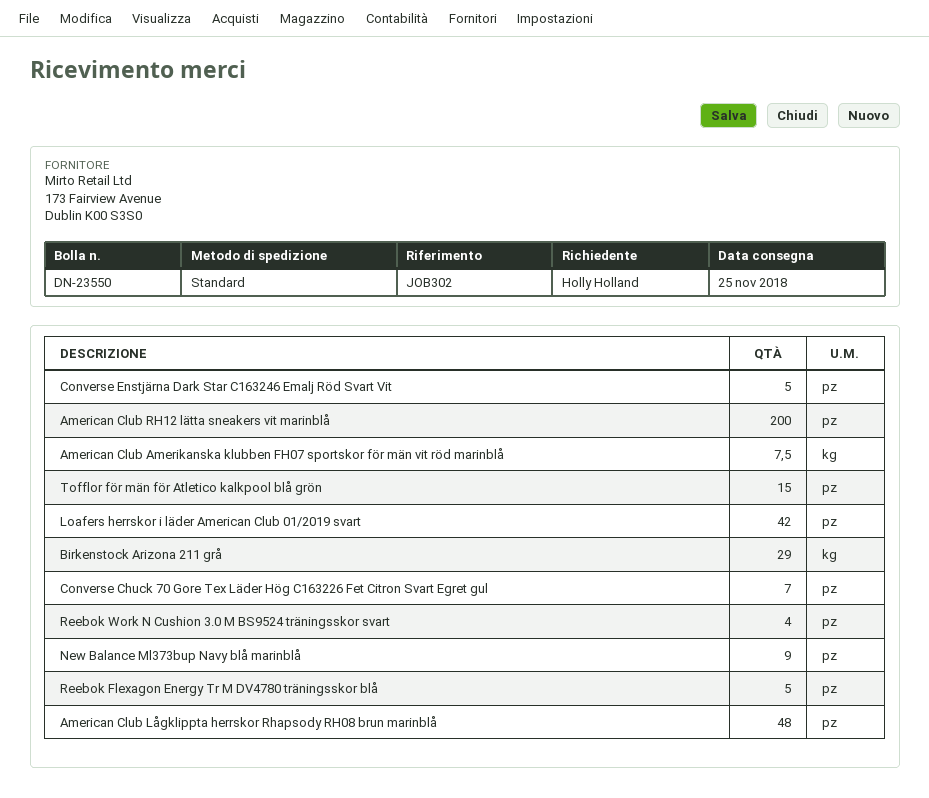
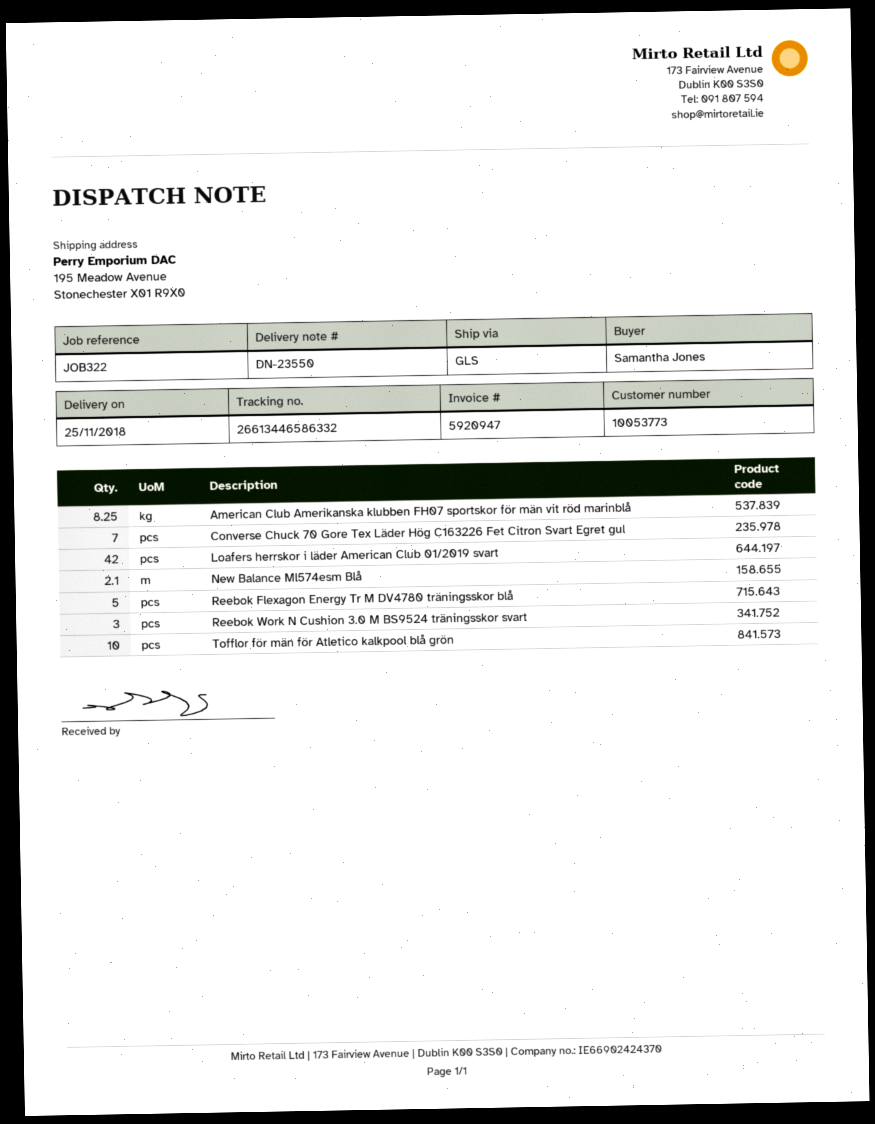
reference: JOB302 -> JOB322
ordered by: Holly Holland -> Samantha Jones
shipping method: standard -> GLS
Converse Enstjärna Dark Star C163246 Emalj Röd Svart Vit: 5 -> none
American Club RH12 lätta sneakers vit marinblå: 200 -> none
American Club Amerikanska klubben FH07 sportskor för män vit röd marinblå: 7.5 -> 8.25
Tofflor för män för Atletico kalkpool blå grön: 15 -> 10
Birkenstock Arizona 211 grå: 29 -> none
Reebok Work N Cushion 3.0 M BS9524 träningsskor svart: 4 -> 3
New Balance Ml373bup Navy blå marinblå: 9 -> none
American Club Lågklippta herrskor Rhapsody RH08 brun marinblå: 48 -> none
New Balance Ml574esm Blå: none -> 2.1

